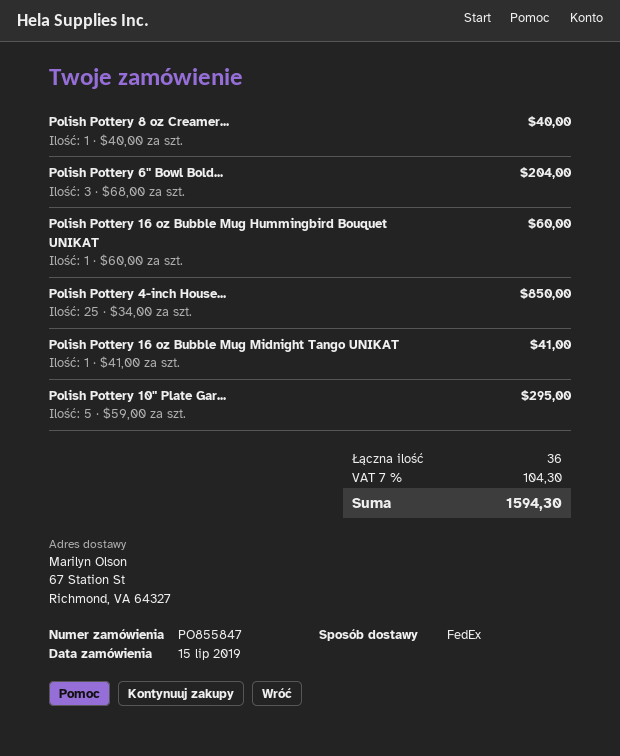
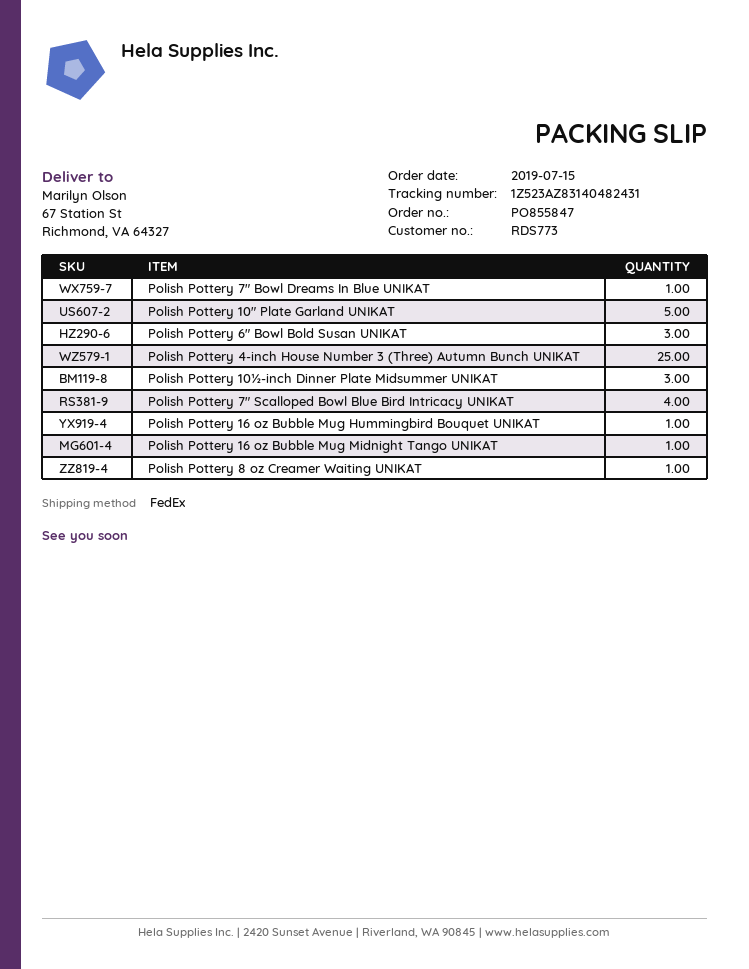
Polish Pottery 7" Bowl Dreams In Blue UNIKAT: none -> 1
Polish Pottery 10½-inch Dinner Plate Midsummer UNIKAT: none -> 3
Polish Pottery 7" Scalloped Bowl Blue Bird Intricacy UNIKAT: none -> 4

